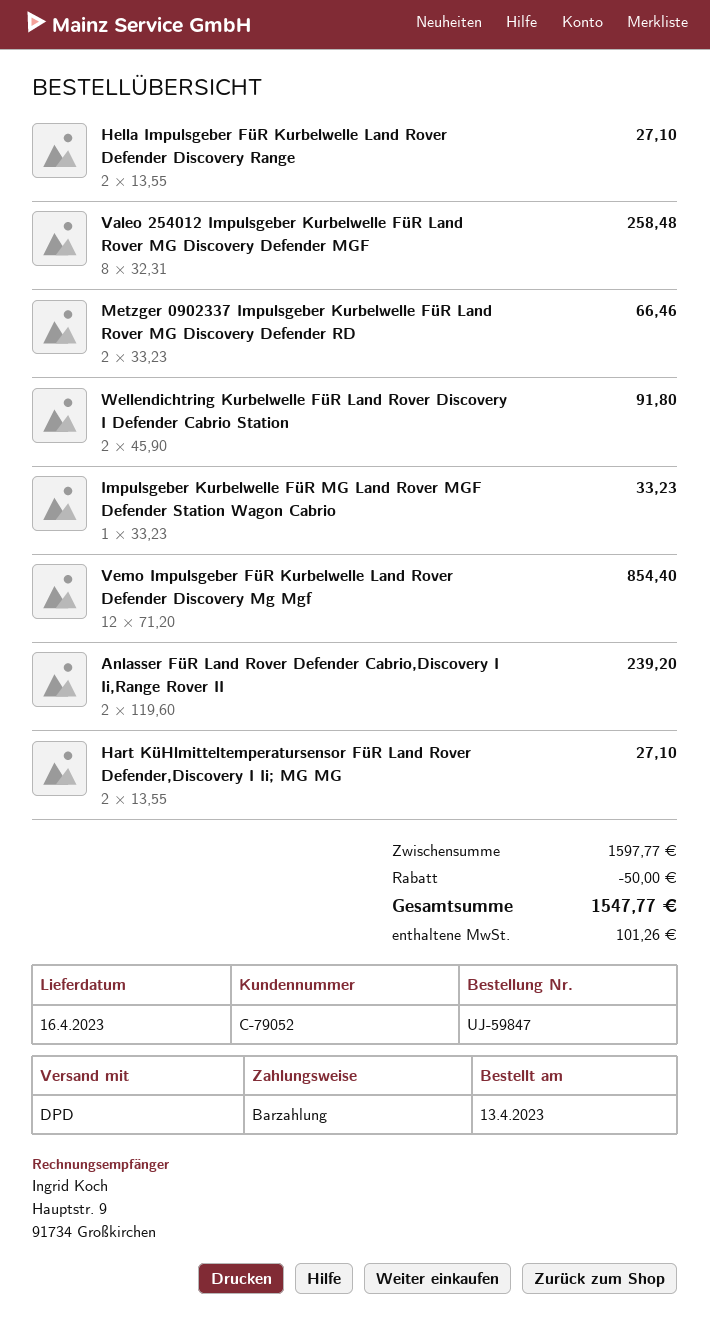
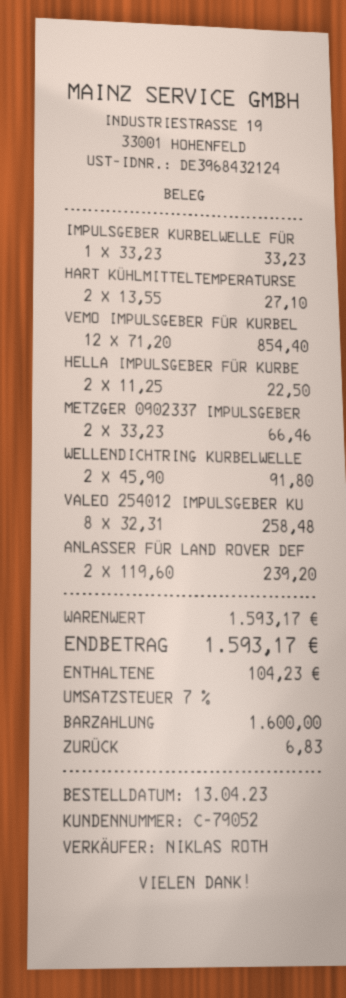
Hella Impulsgeber FüR Kurbelwelle Land Rover Defender Discovery Range: 2 x 13.55 = 27.10 -> 2 x 11.25 = 22.50
subtotal: 1597.77 -> 1593.17
discount: 50.00 -> none
tax: 101.26 -> 104.23
total: 1547.77 -> 1593.17

